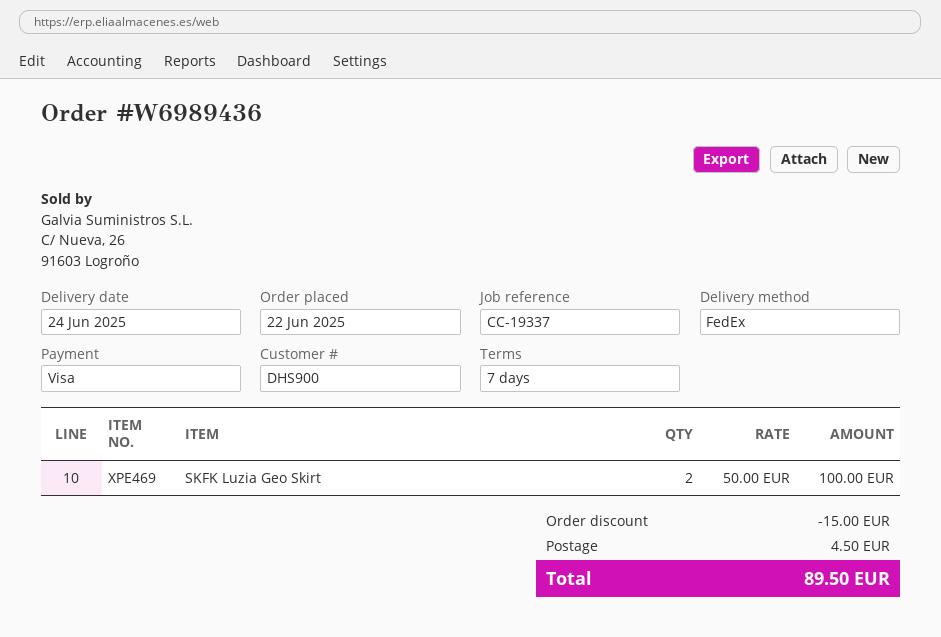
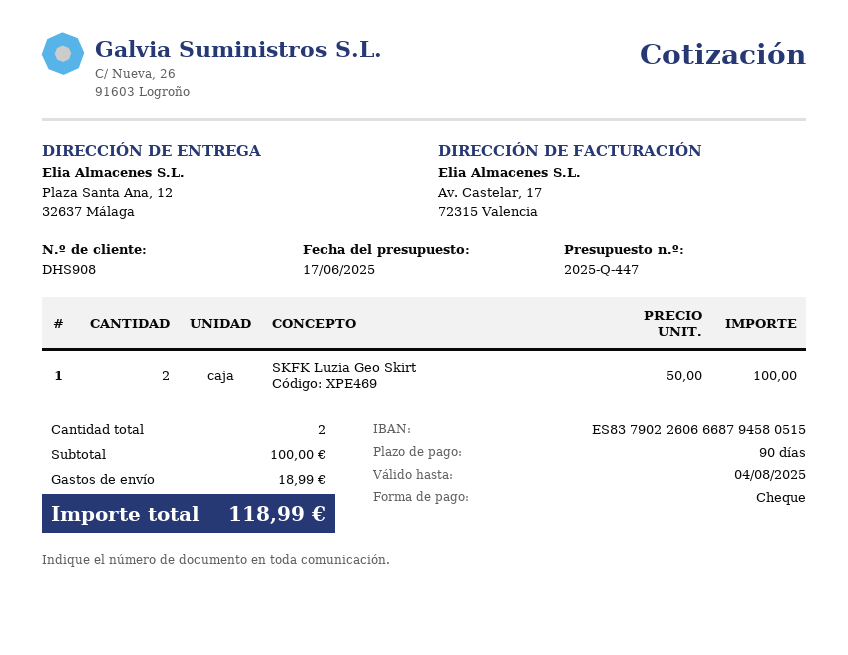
payment terms: 7 days -> 90 days
customer number: DHS900 -> DHS908
payment method: Visa -> cheque
discount: 15.00 -> none
shipping: 4.50 -> 18.99
total: 89.50 -> 118.99

